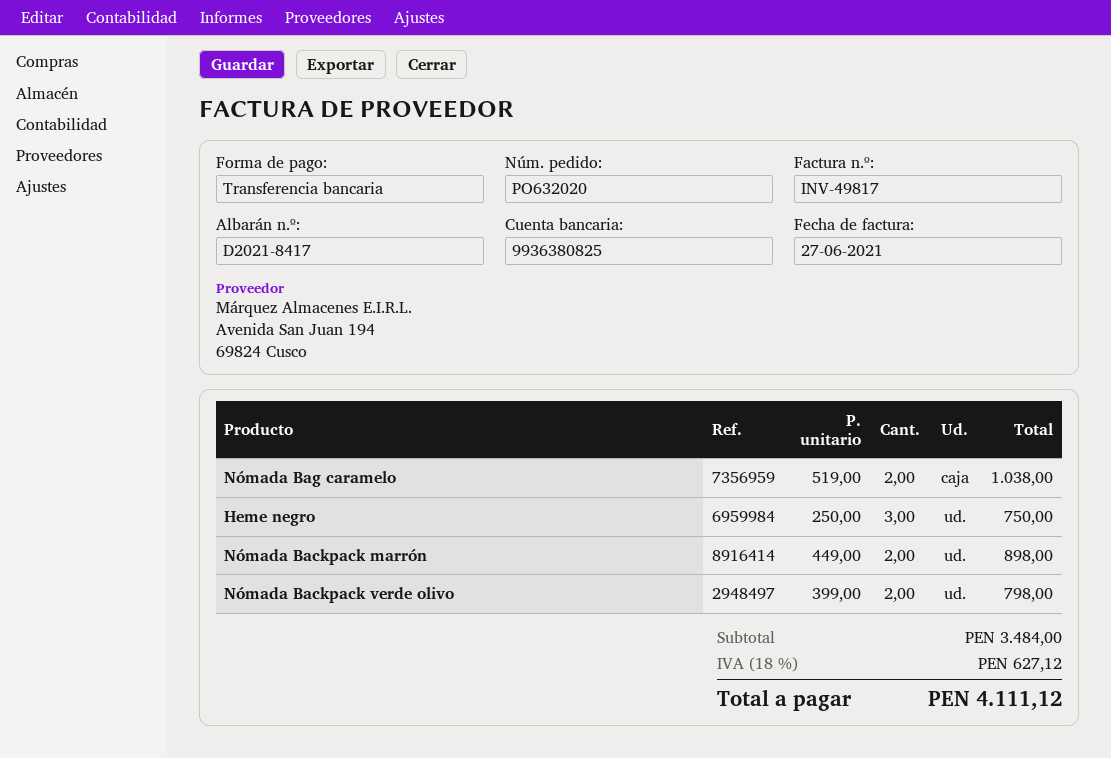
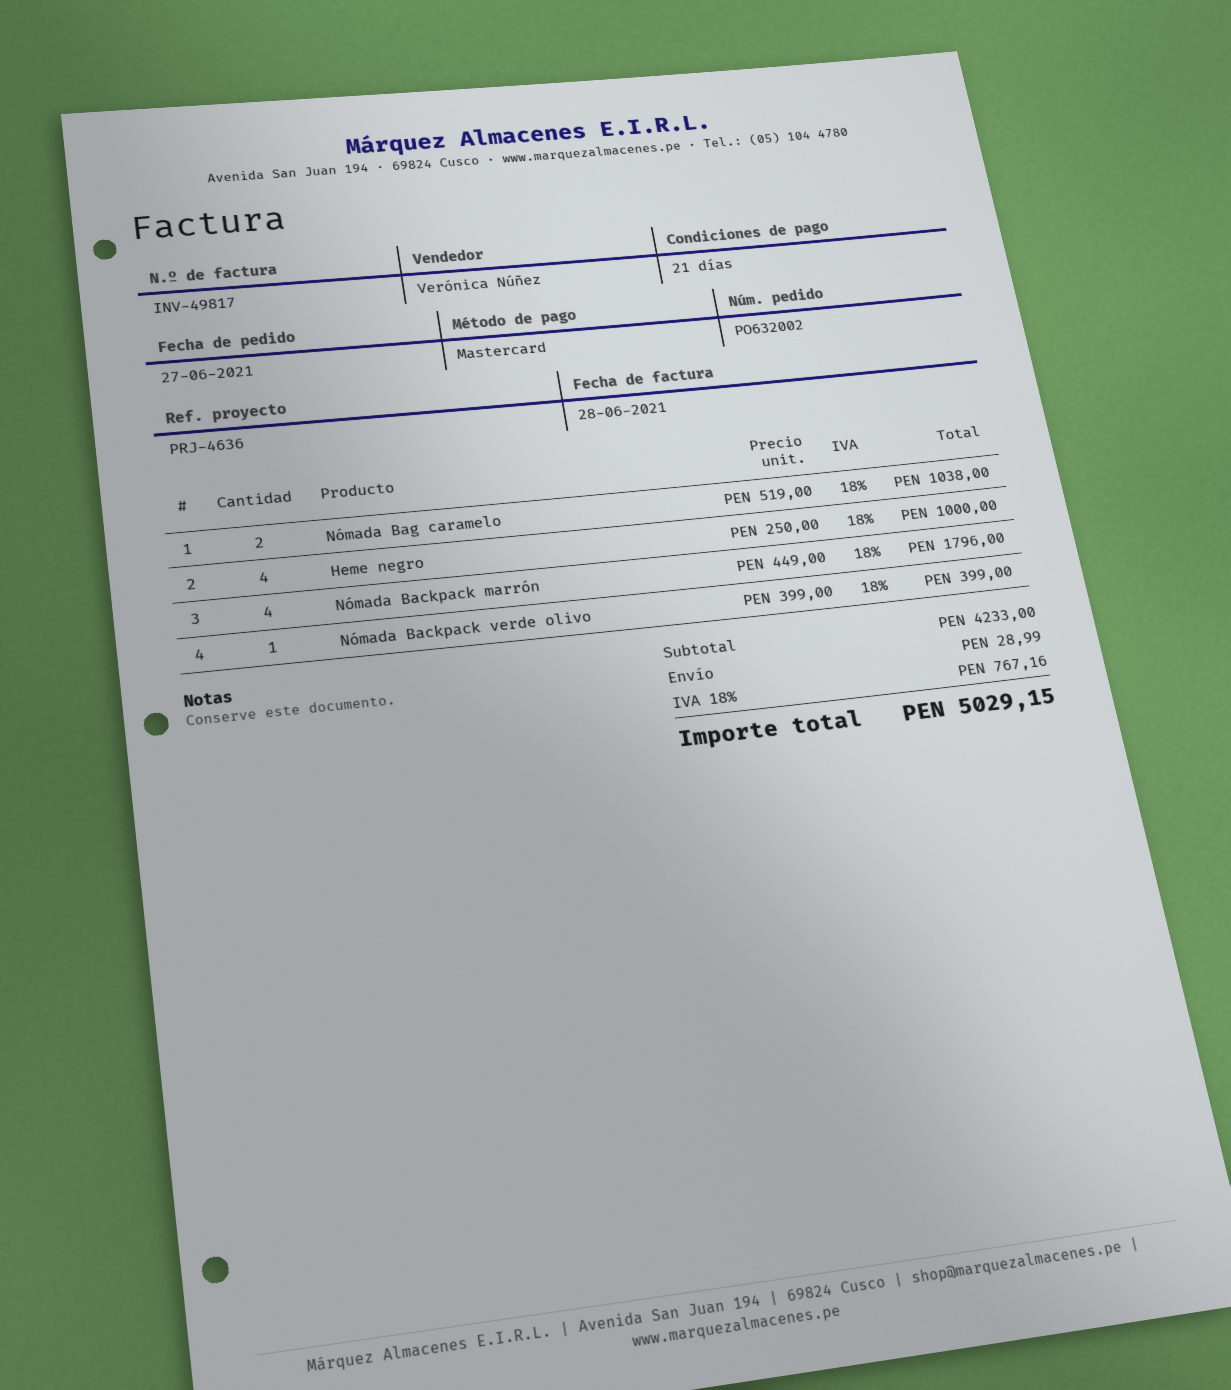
order number: PO632020 -> PO632002
invoice date: 2021-06-27 -> 2021-06-28
payment method: bank transfer -> Mastercard
Heme negro: 3 x 250.00 = 750.00 -> 4 x 250.00 = 1000.00
Nómada Backpack marrón: 2 x 449.00 = 898.00 -> 4 x 449.00 = 1796.00
Nómada Backpack verde olivo: 2 x 399.00 = 798.00 -> 1 x 399.00 = 399.00
subtotal: 3484.00 -> 4233.00
shipping: none -> 28.99
tax: 18% = 627.12 -> 18% = 767.16
total: 4111.12 -> 5029.15

